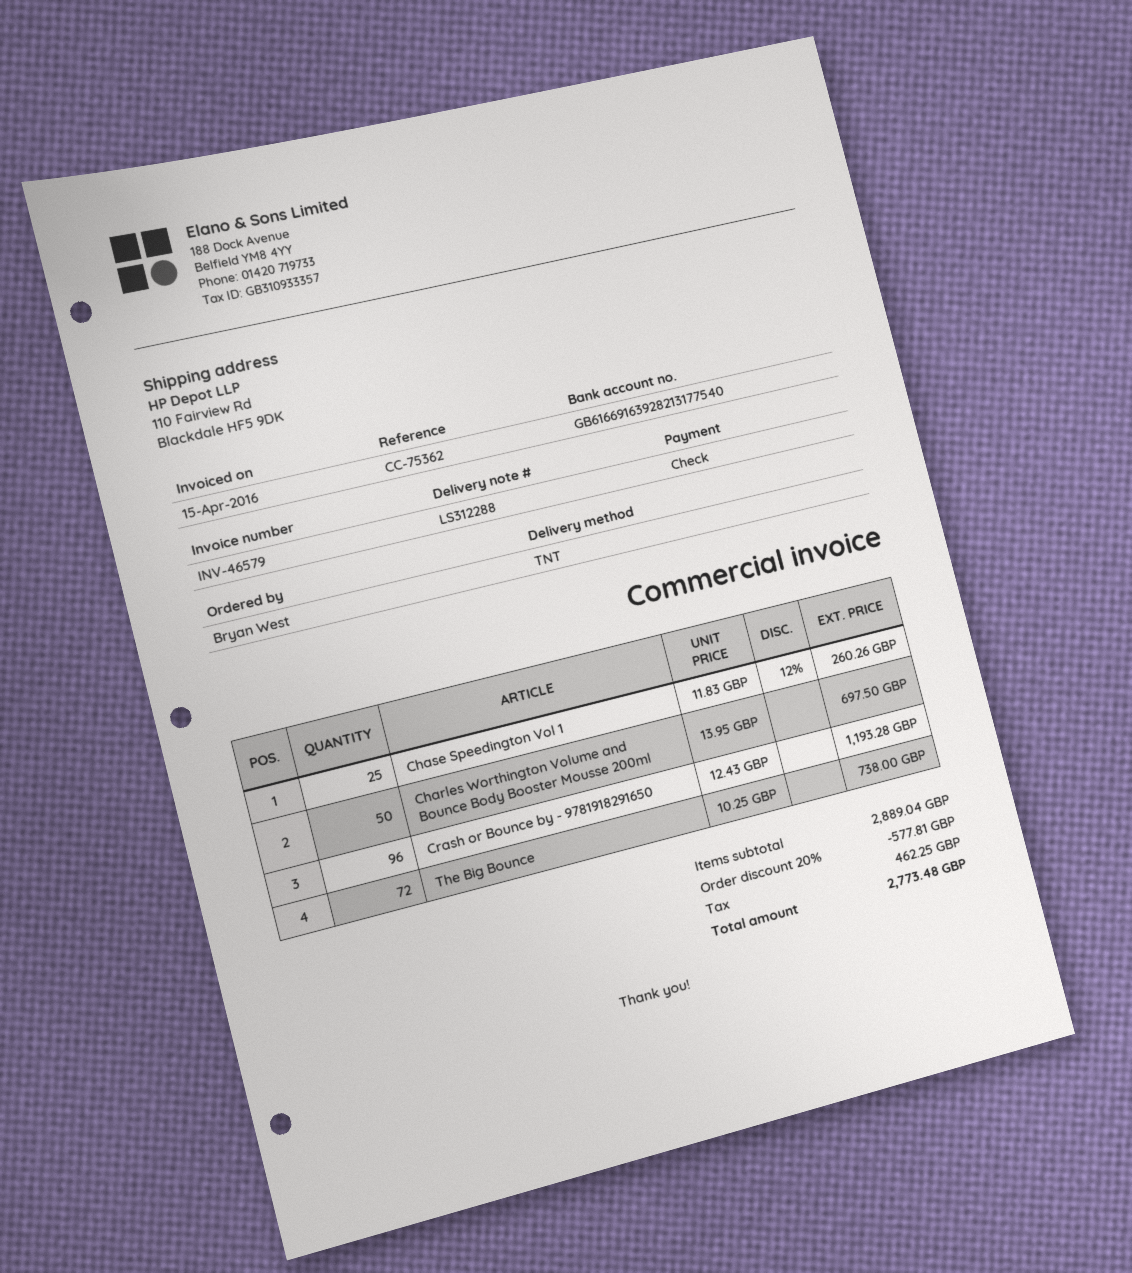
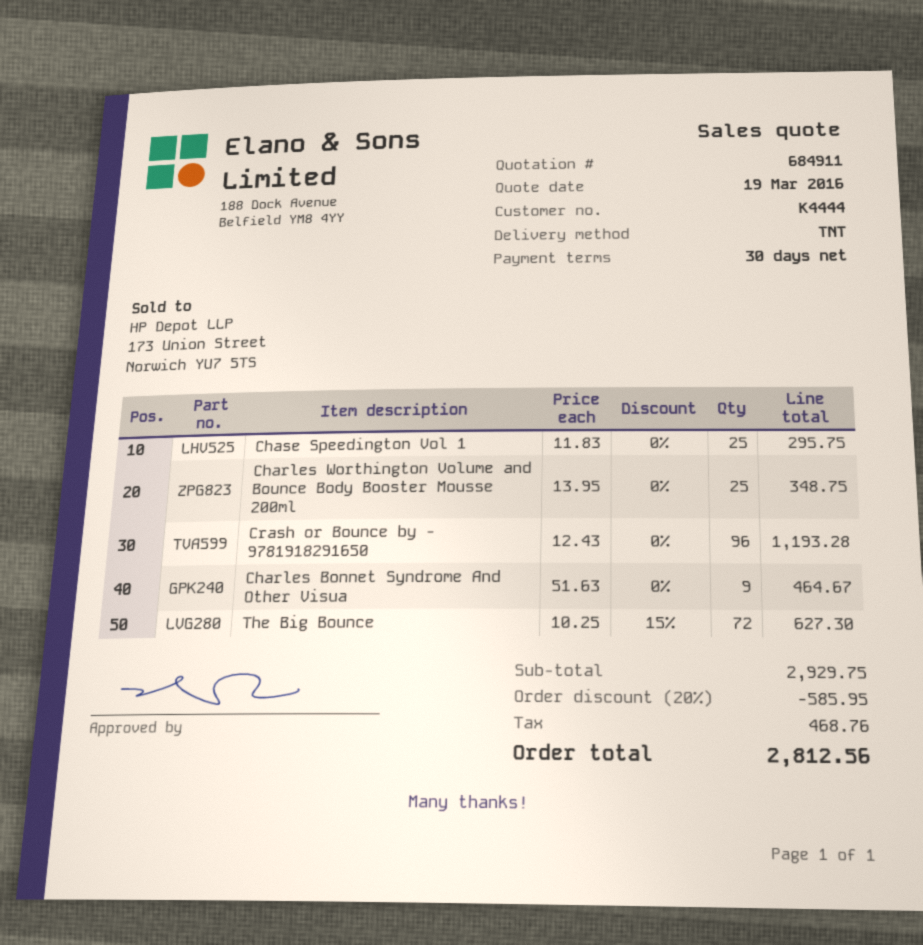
Chase Speedington Vol 1: 25 x 11.83 - 12% = 260.26 -> 25 x 11.83 = 295.75
Charles Worthington Volume and Bounce Body Booster Mousse 200ml: 50 x 13.95 = 697.50 -> 25 x 13.95 = 348.75
The Big Bounce: 72 x 10.25 = 738.00 -> 72 x 10.25 - 15% = 627.30
Charles Bonnet Syndrome And Other Visua: none -> 9 x 51.63 = 464.67
subtotal: 2889.04 -> 2929.75
discount: 20% = 577.81 -> 20% = 585.95
tax: 462.25 -> 468.76
total: 2773.48 -> 2812.56

